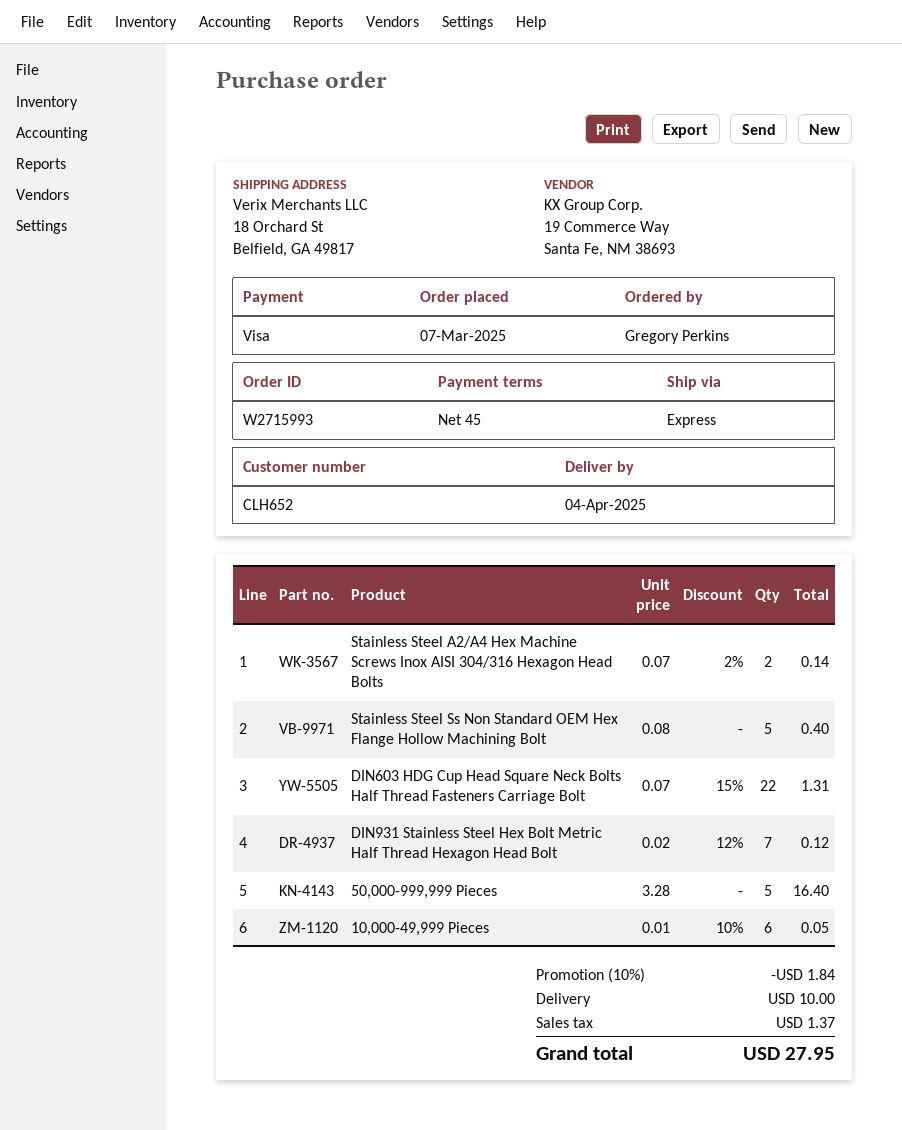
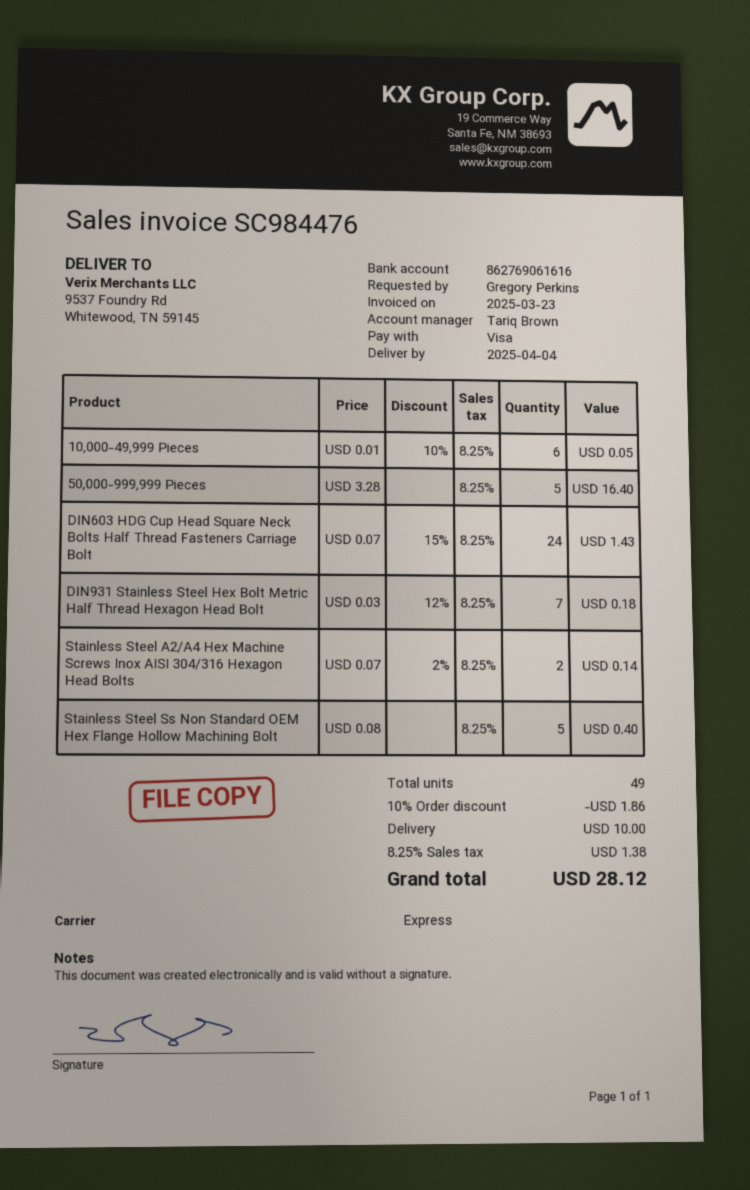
ship to: 18 Orchard St, Belfield, GA 49817 -> 9537 Foundry Rd, Whitewood, TN 59145
DIN603 HDG Cup Head Square Neck Bolts Half Thread Fasteners Carriage Bolt: 22 x 0.07 - 15% = 1.31 -> 24 x 0.07 - 15% = 1.43
DIN931 Stainless Steel Hex Bolt Metric Half Thread Hexagon Head Bolt: 7 x 0.02 - 12% = 0.12 -> 7 x 0.03 - 12% = 0.18
discount: 10% = 1.84 -> 10% = 1.86
tax: 1.37 -> 1.38
total: 27.95 -> 28.12

